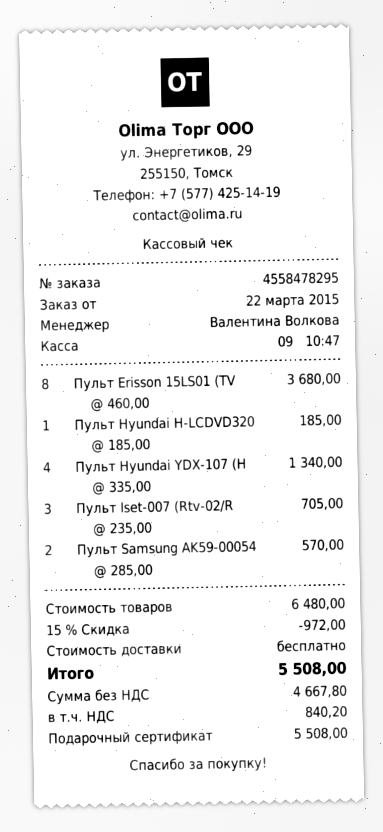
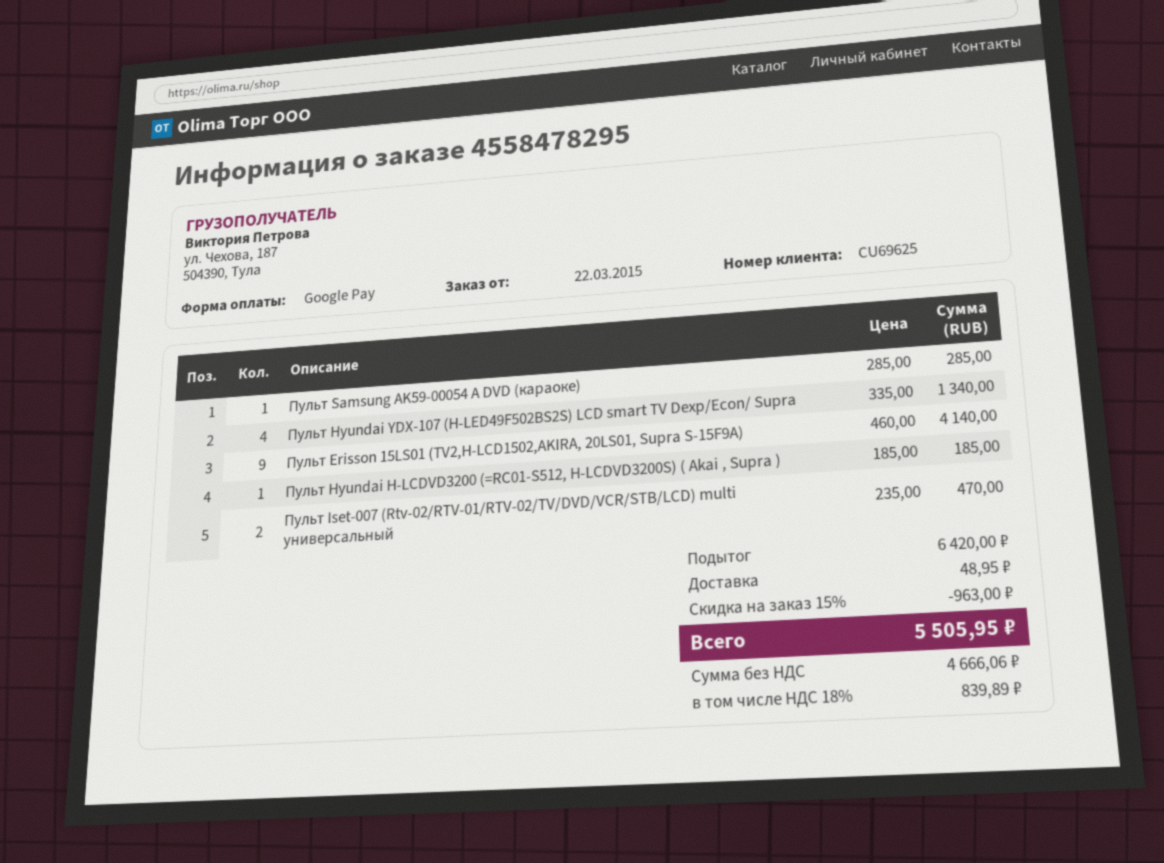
payment method: gift card -> Google Pay
Пульт Erisson 15LS01 (TV: 8 x 460.00 = 3680.00 -> 9 x 460.00 = 4140.00
Пульт Iset-007 (Rtv-02/R: 3 x 235.00 = 705.00 -> 2 x 235.00 = 470.00
Пульт Samsung AK59-00054: 2 x 285.00 = 570.00 -> 1 x 285.00 = 285.00
subtotal: 6480.00 -> 6420.00
discount: 15% = 972.00 -> 15% = 963.00
shipping: 0.00 -> 48.95
net: 4667.80 -> 4666.06
tax: 840.20 -> 839.89
total: 5508.00 -> 5505.95

